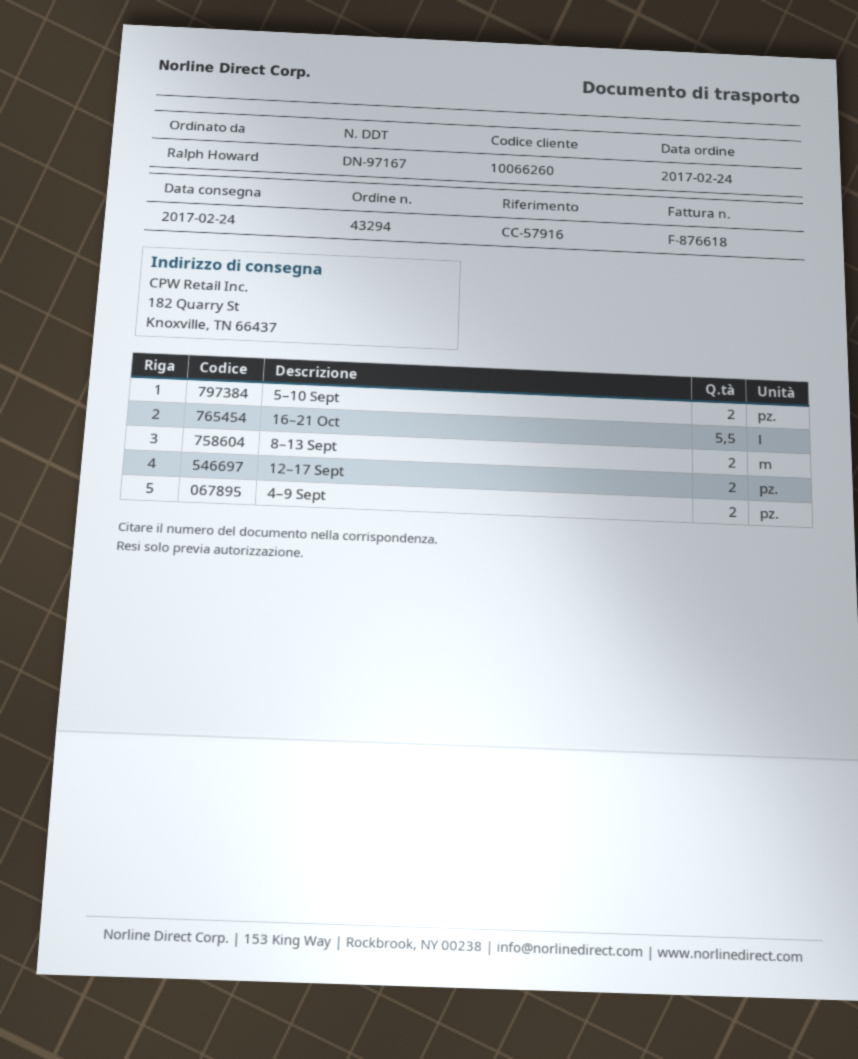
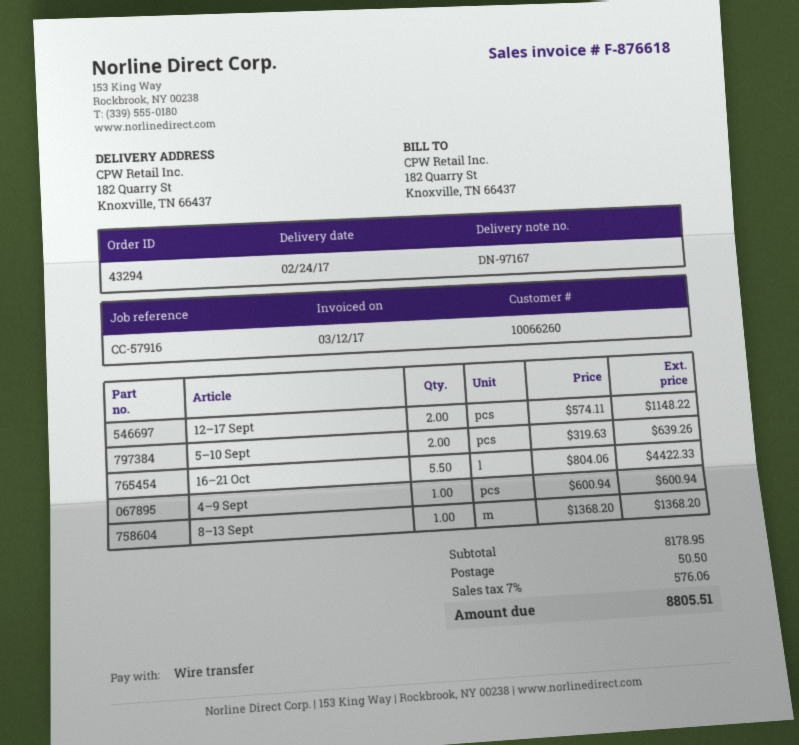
8–13 Sept: 2 -> 1
4–9 Sept: 2 -> 1

